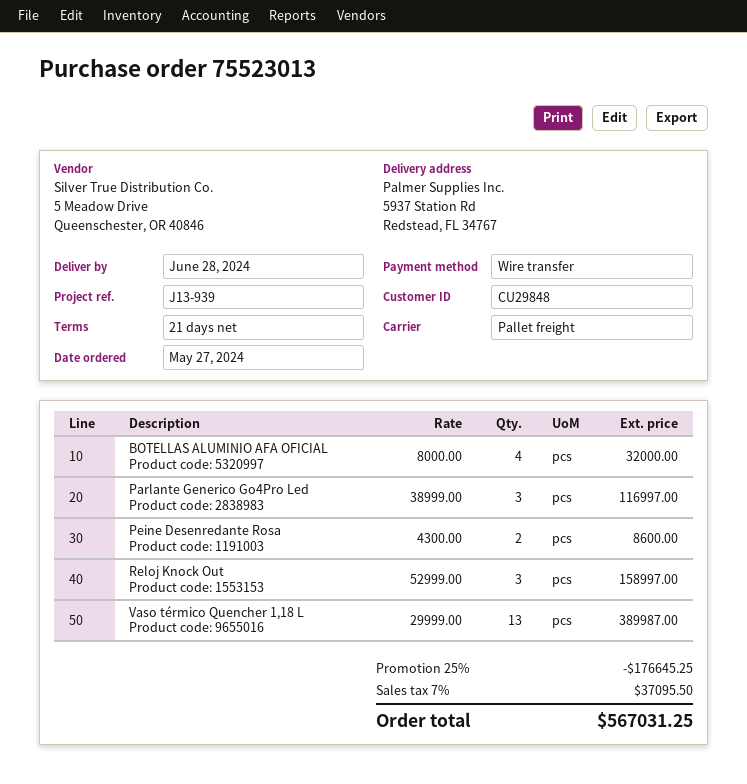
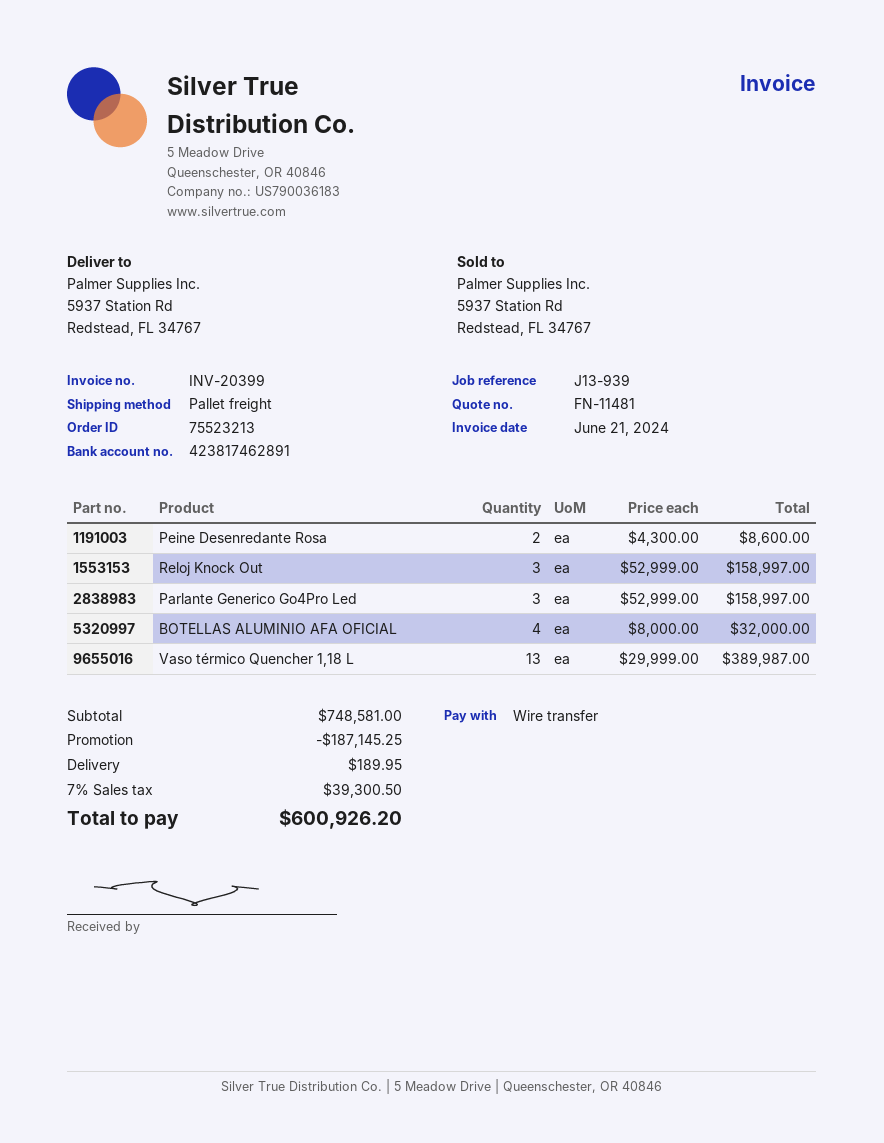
order number: 75523013 -> 75523213
Parlante Generico Go4Pro Led: 3 x 38999.00 = 116997.00 -> 3 x 52999.00 = 158997.00
discount: 176645.25 -> 187145.25
shipping: none -> 189.95
tax: 7% = 37095.50 -> 7% = 39300.50
total: 567031.25 -> 600926.20

